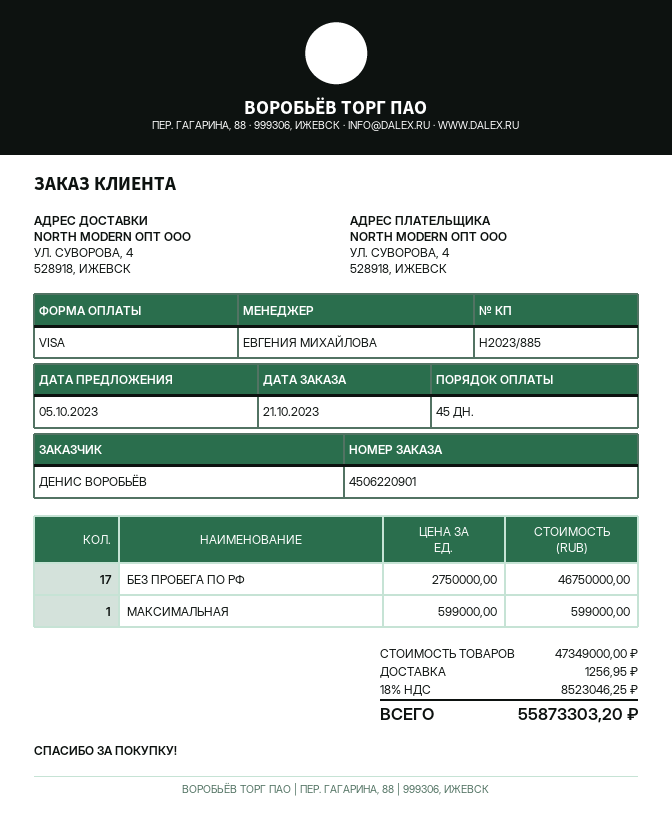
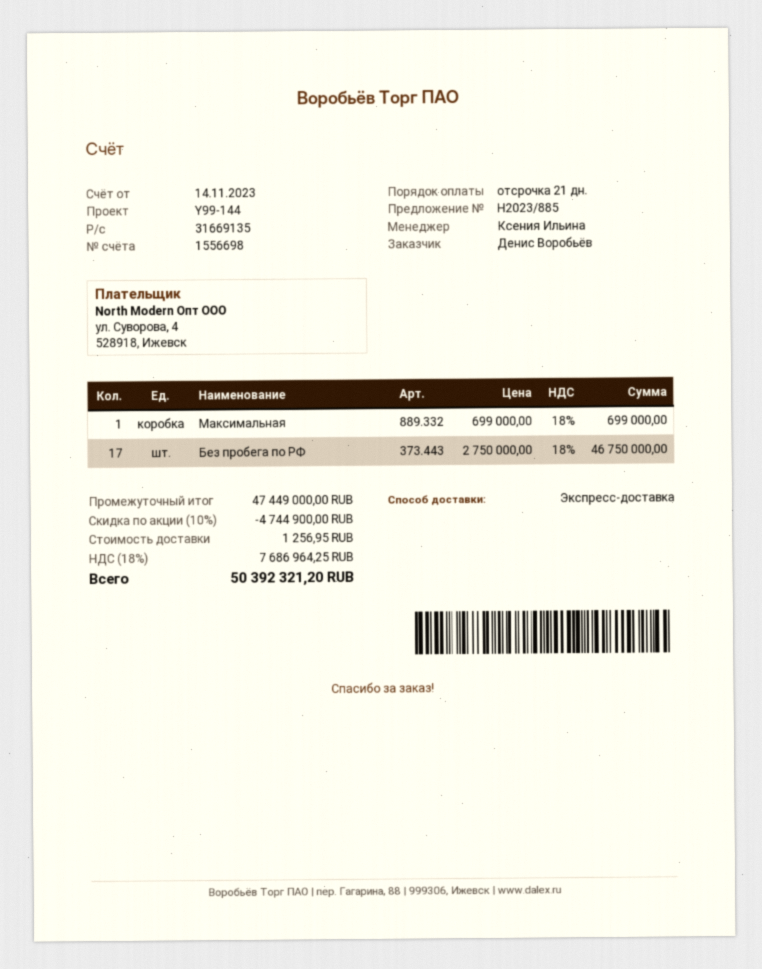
payment terms: 45 days -> 21 days
sales rep: ЕВГЕНИЯ МИХАЙЛОВА -> Ксения Ильина
МАКСИМАЛЬНАЯ: 1 x 599000.00 = 599000.00 -> 1 x 699000.00 = 699000.00
subtotal: 47349000.00 -> 47449000.00
discount: none -> 10% = 4744900.00
tax: 18% = 8523046.25 -> 18% = 7686964.25
total: 55873303.20 -> 50392321.20

